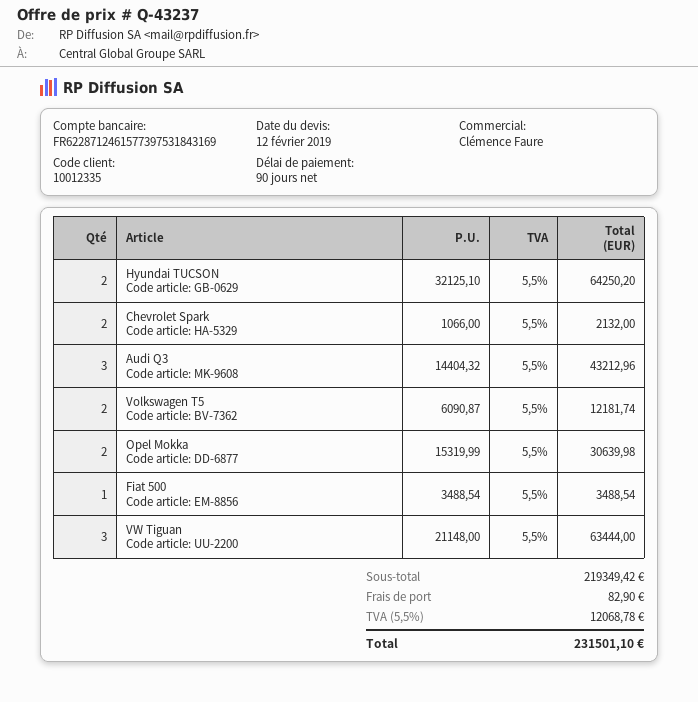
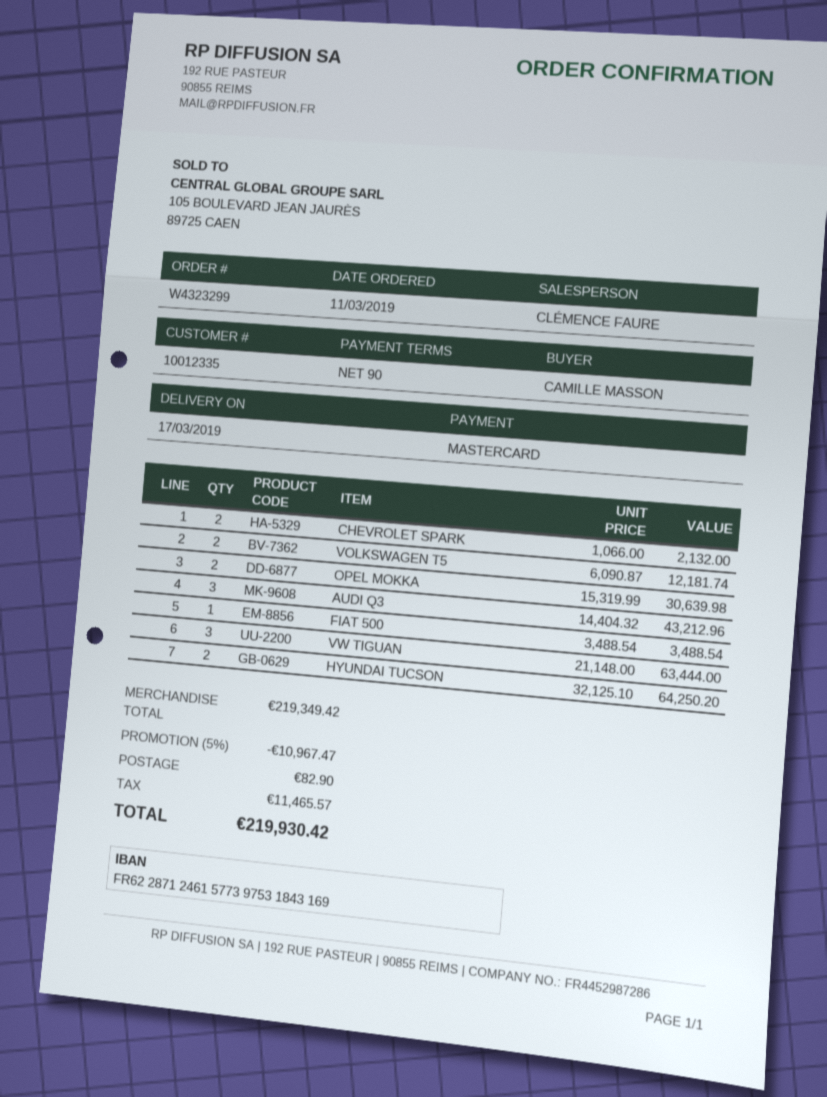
discount: none -> 5% = 10967.47
tax: 12068.78 -> 11465.57
total: 231501.10 -> 219930.42

